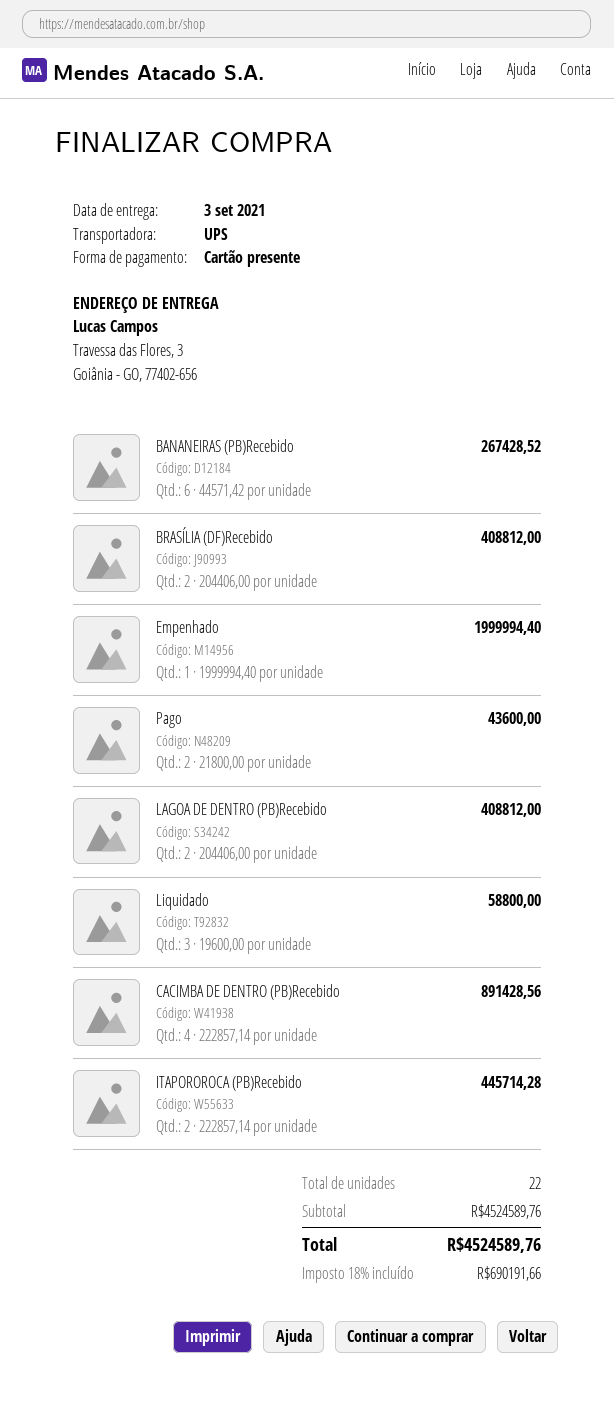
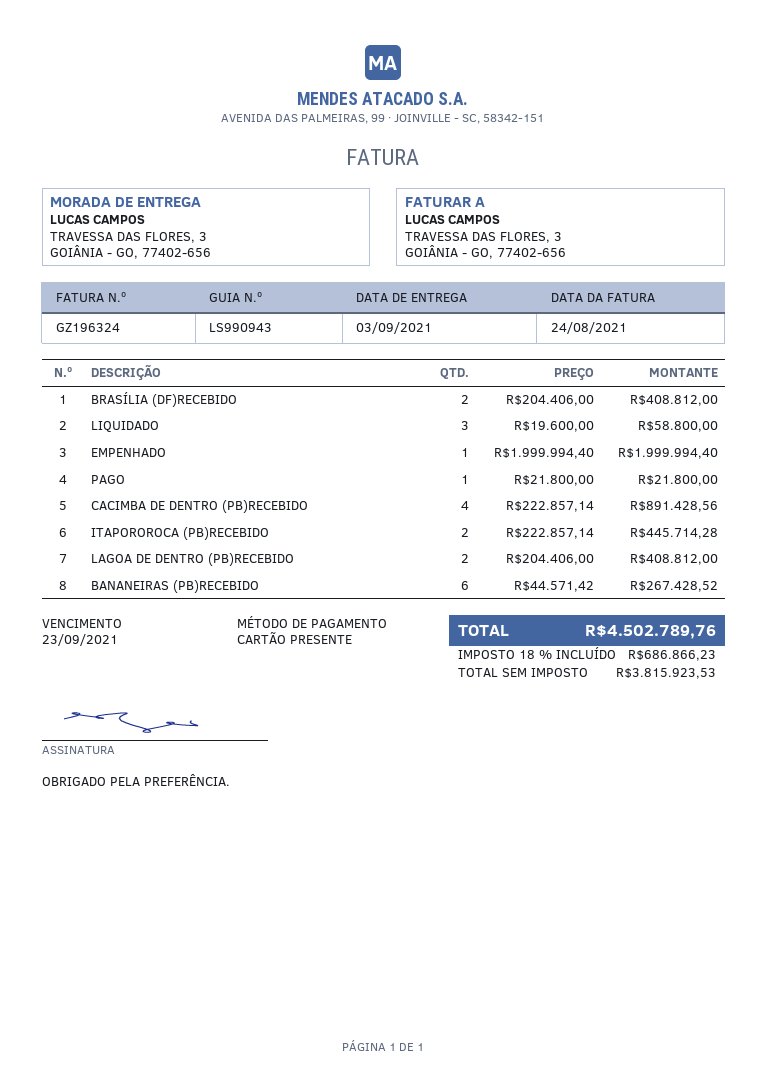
Pago: 2 x 21800.00 = 43600.00 -> 1 x 21800.00 = 21800.00
tax: 18% = 690191.66 -> 18% = 686866.23
total: 4524589.76 -> 4502789.76

